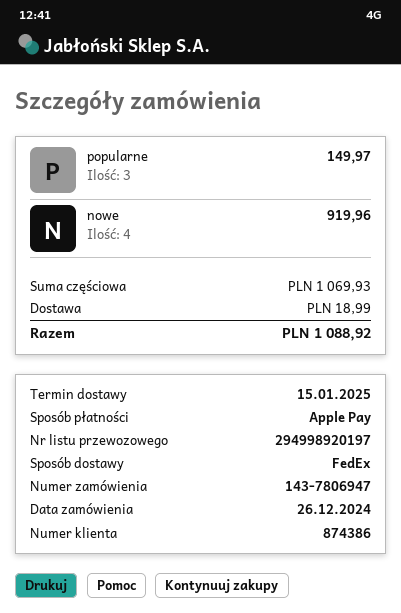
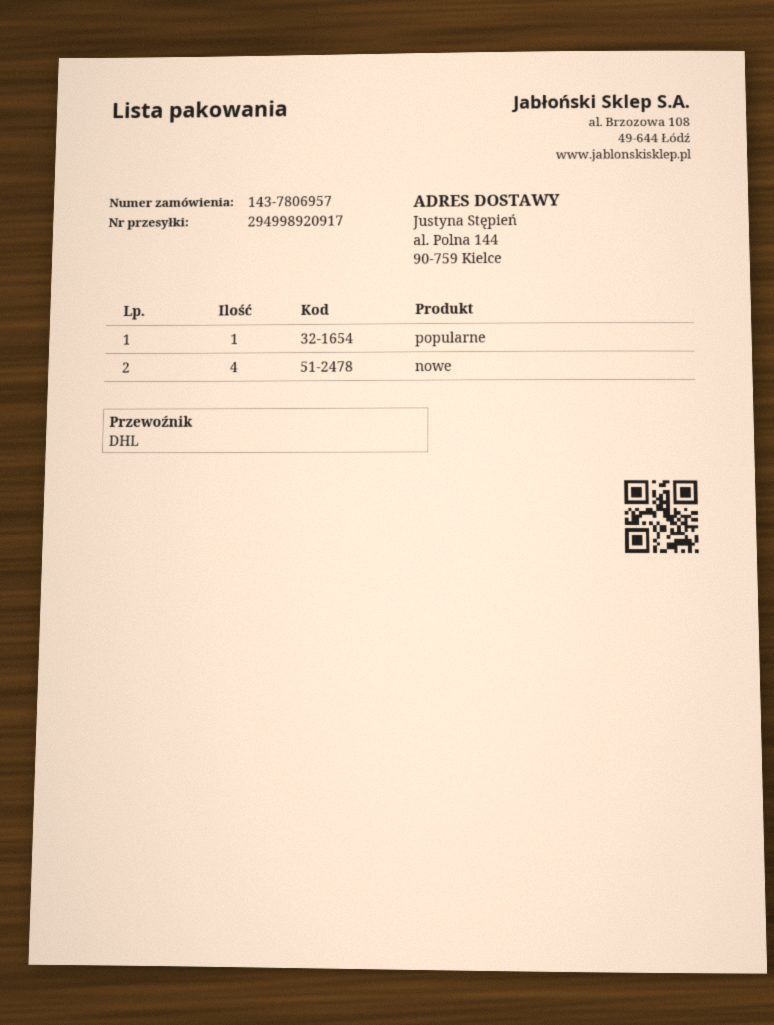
order number: 143-7806947 -> 143-7806957
shipping method: FedEx -> DHL
tracking number: 294998920197 -> 294998920917
popularne: 3 -> 1

